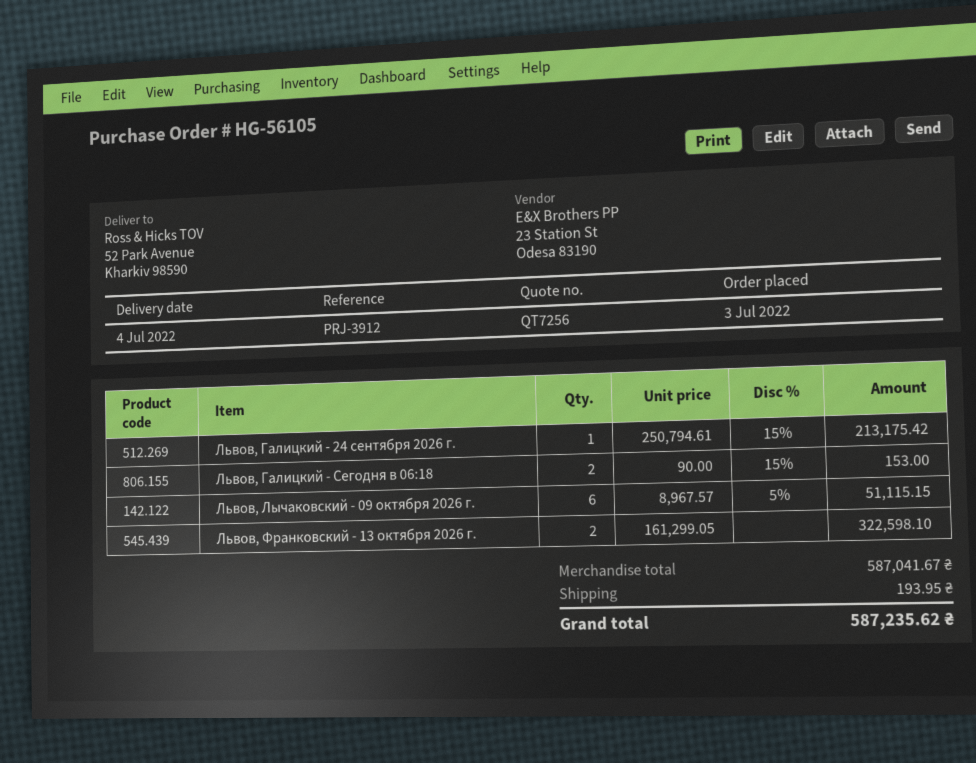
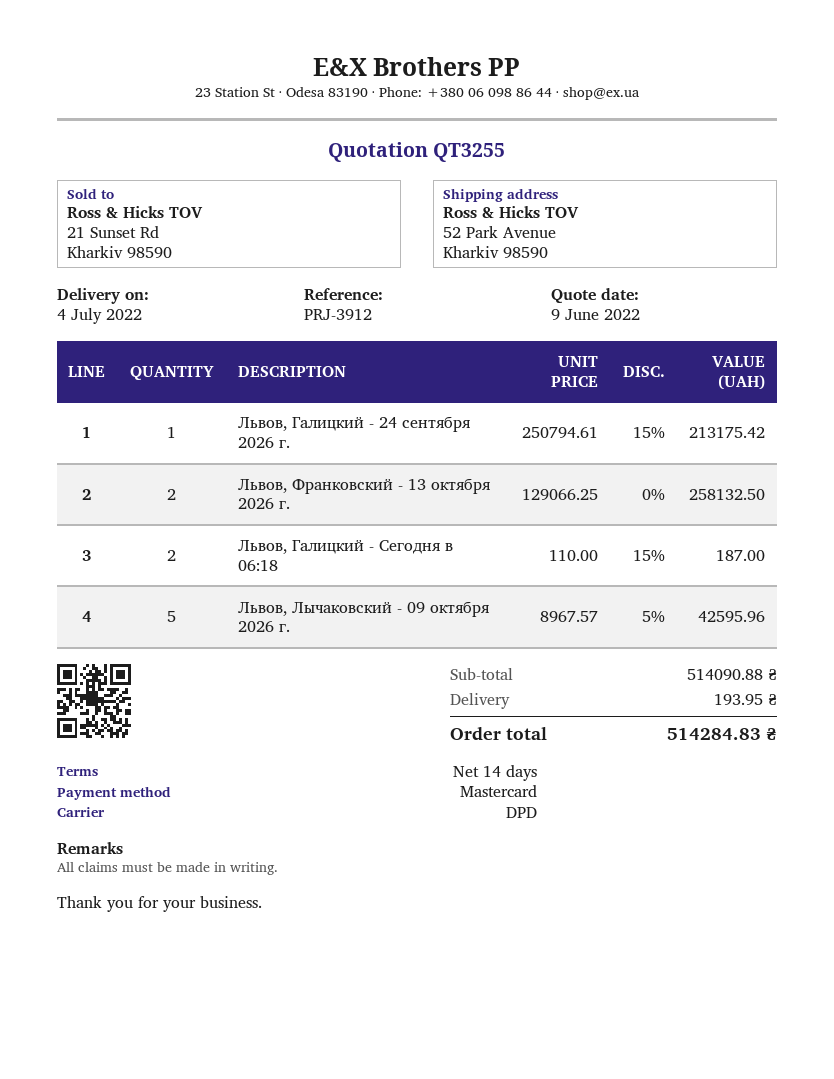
quote number: QT7256 -> QT3255
Львов, Галицкий - Сегодня в 06:18: 2 x 90.00 - 15% = 153.00 -> 2 x 110.00 - 15% = 187.00
Львов, Лычаковский - 09 октября 2026 г.: 6 x 8967.57 - 5% = 51115.15 -> 5 x 8967.57 - 5% = 42595.96
Львов, Франковский - 13 октября 2026 г.: 2 x 161299.05 = 322598.10 -> 2 x 129066.25 = 258132.50
subtotal: 587041.67 -> 514090.88
total: 587235.62 -> 514284.83

